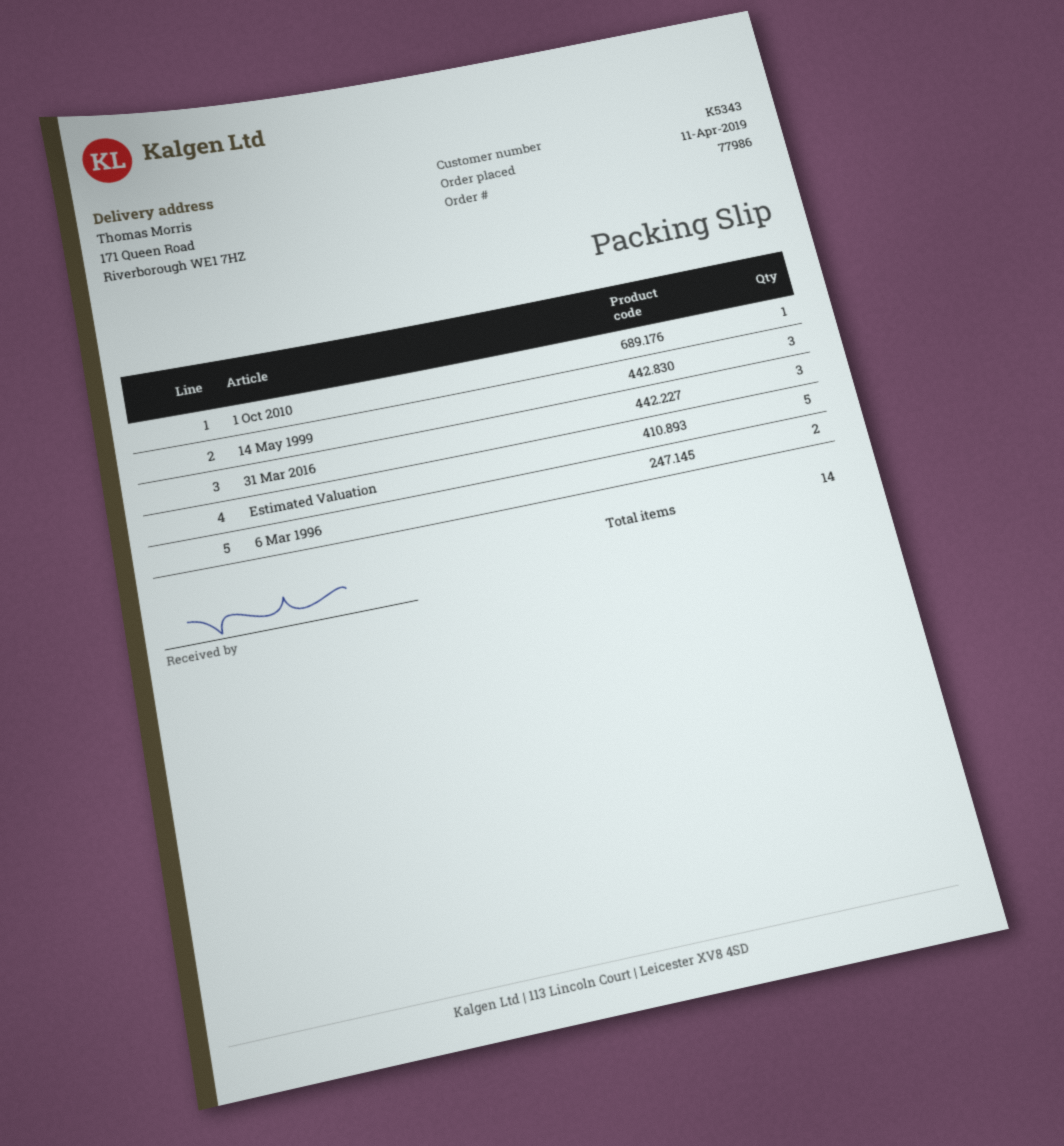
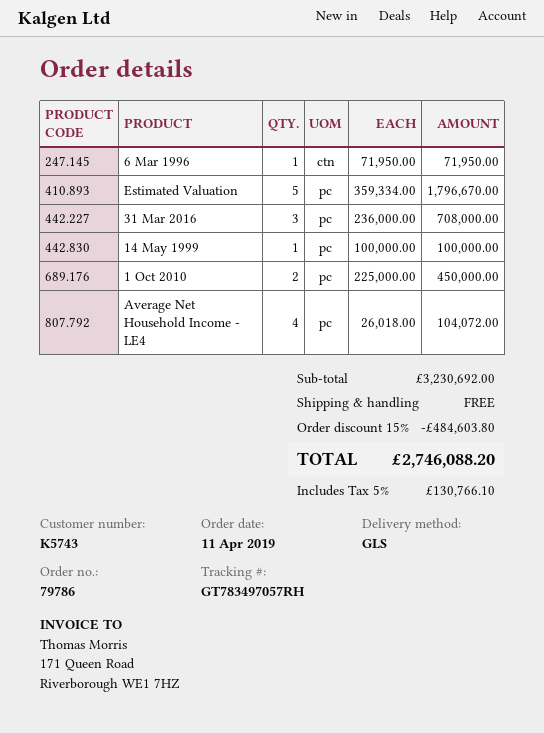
order number: 77986 -> 79786
customer number: K5343 -> K5743
1 Oct 2010: 1 -> 2
14 May 1999: 3 -> 1
6 Mar 1996: 2 -> 1
Average Net Household Income - LE4: none -> 4

